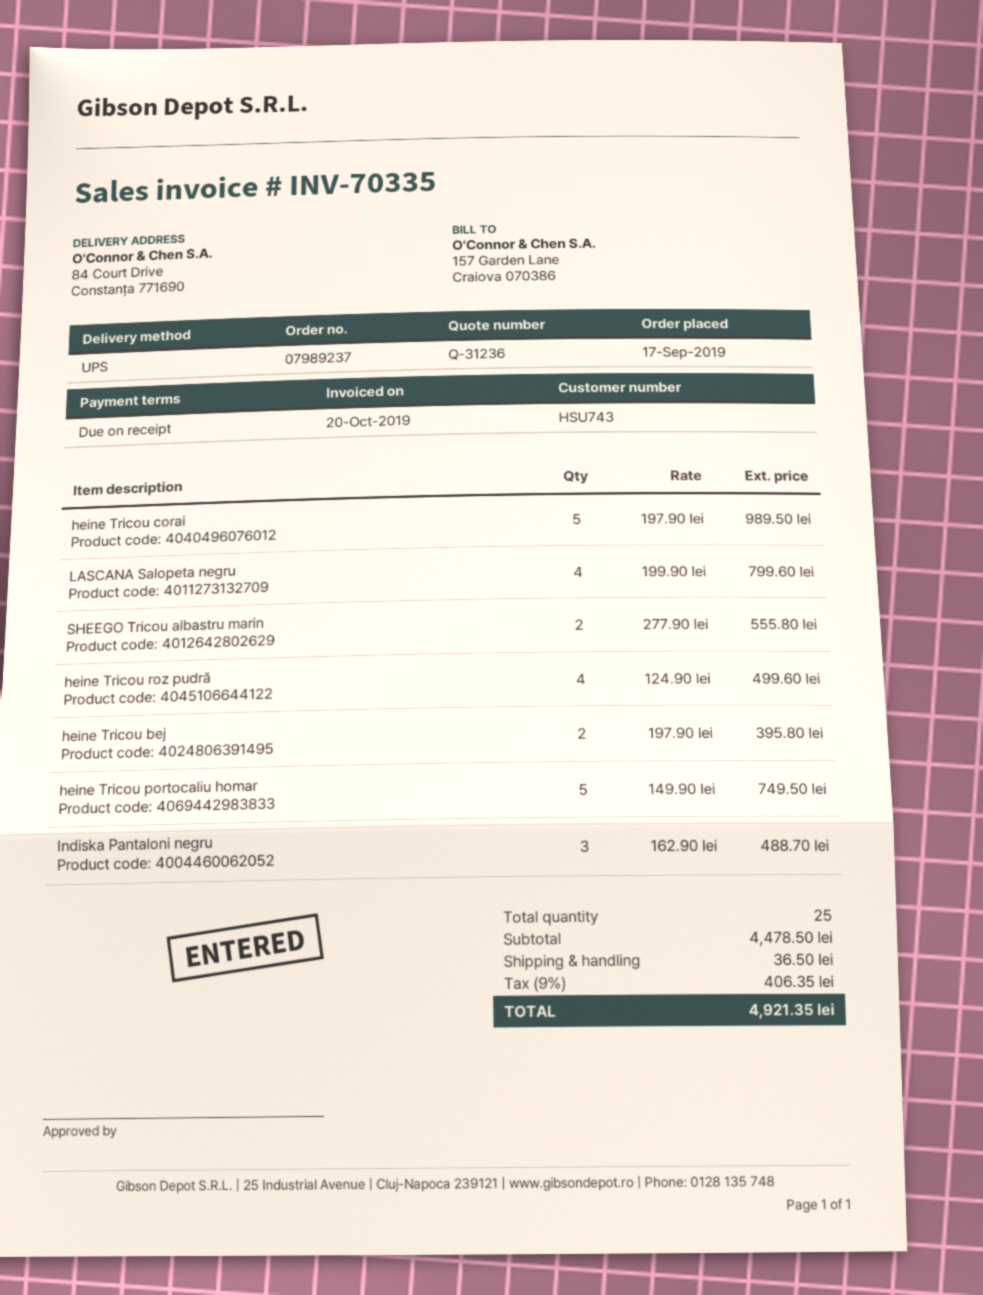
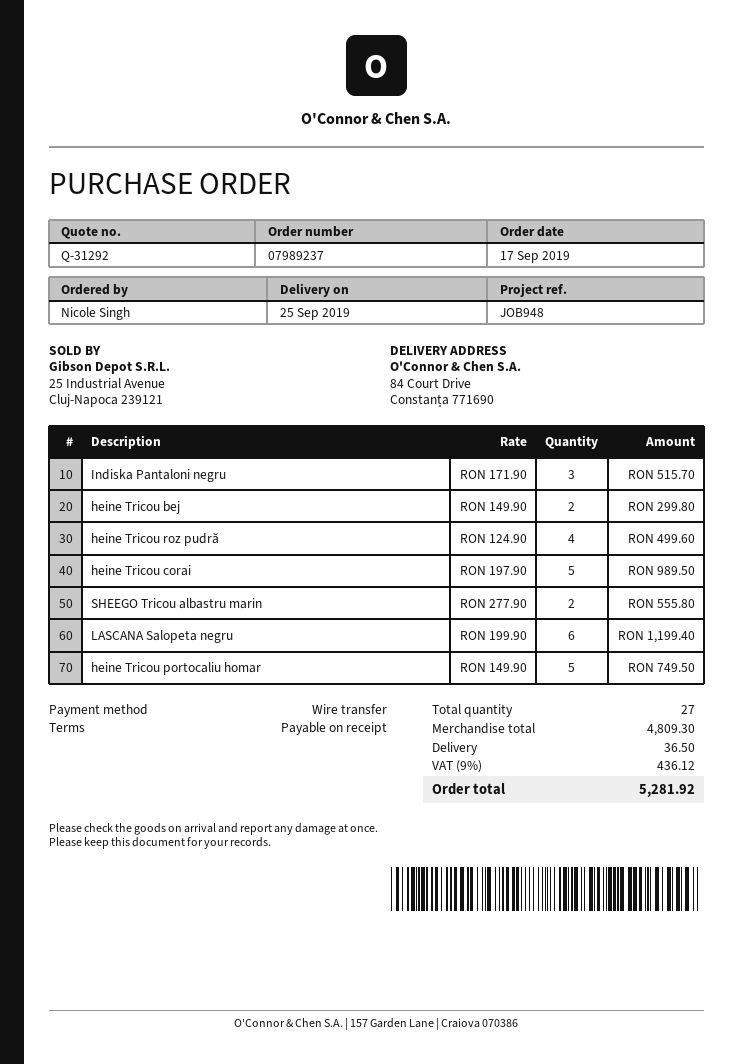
quote number: Q-31236 -> Q-31292
LASCANA Salopeta negru: 4 x 199.90 = 799.60 -> 6 x 199.90 = 1199.40
heine Tricou bej: 2 x 197.90 = 395.80 -> 2 x 149.90 = 299.80
Indiska Pantaloni negru: 3 x 162.90 = 488.70 -> 3 x 171.90 = 515.70
total quantity: 25 -> 27
subtotal: 4478.50 -> 4809.30
tax: 9% = 406.35 -> 9% = 436.12
total: 4921.35 -> 5281.92

